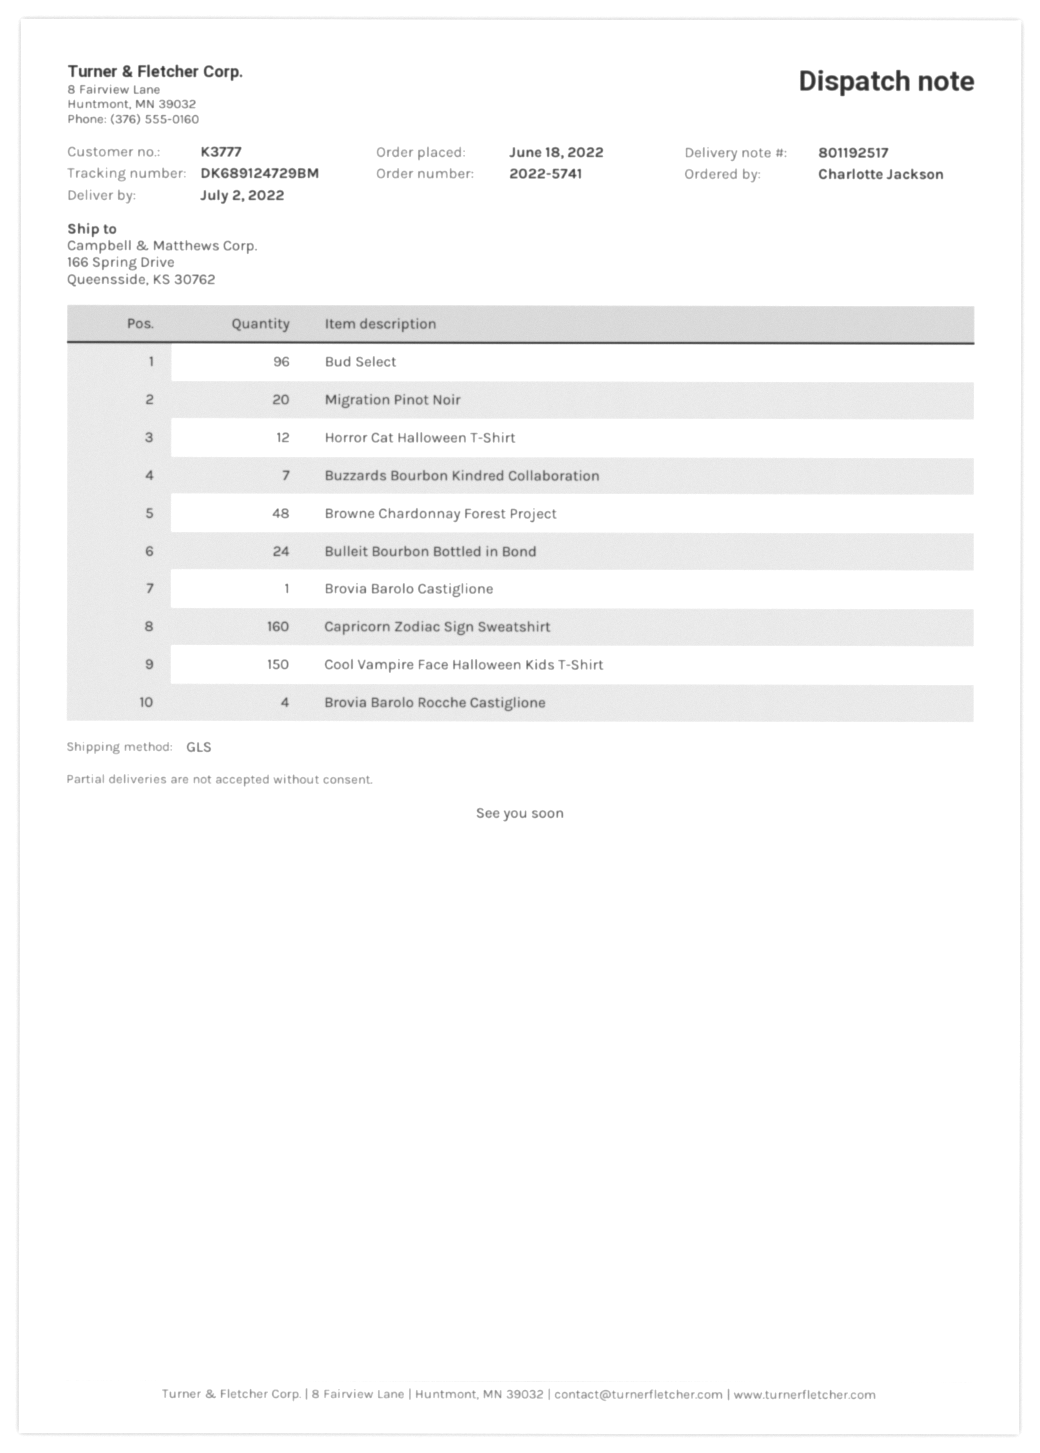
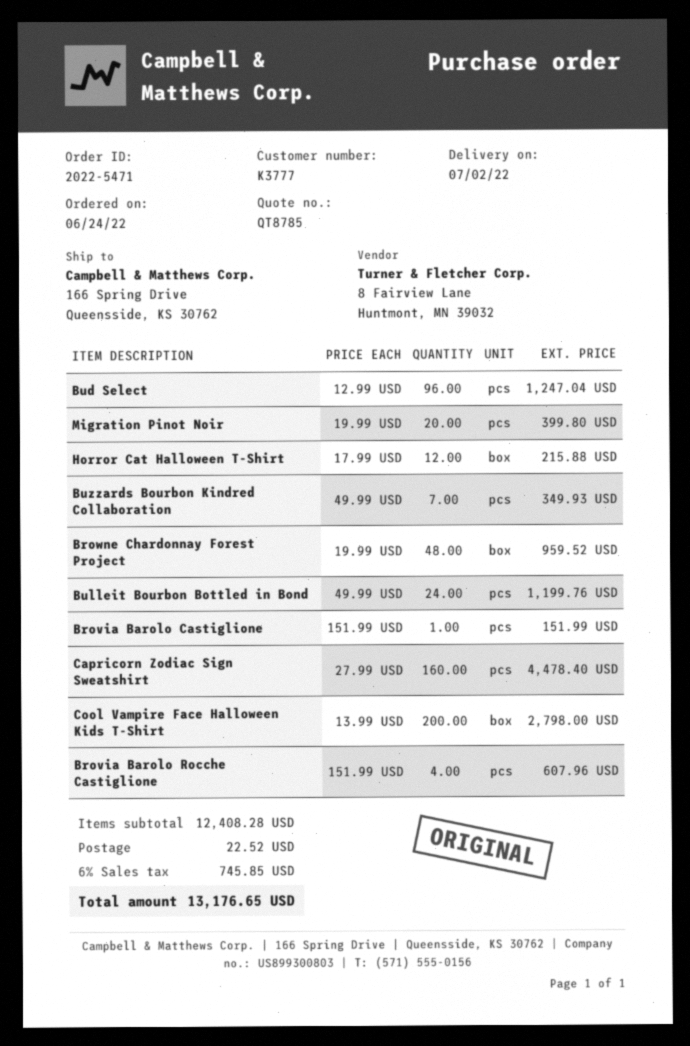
order number: 2022-5741 -> 2022-5471
order date: 2022-06-18 -> 2022-06-24
Cool Vampire Face Halloween Kids T-Shirt: 150 -> 200

